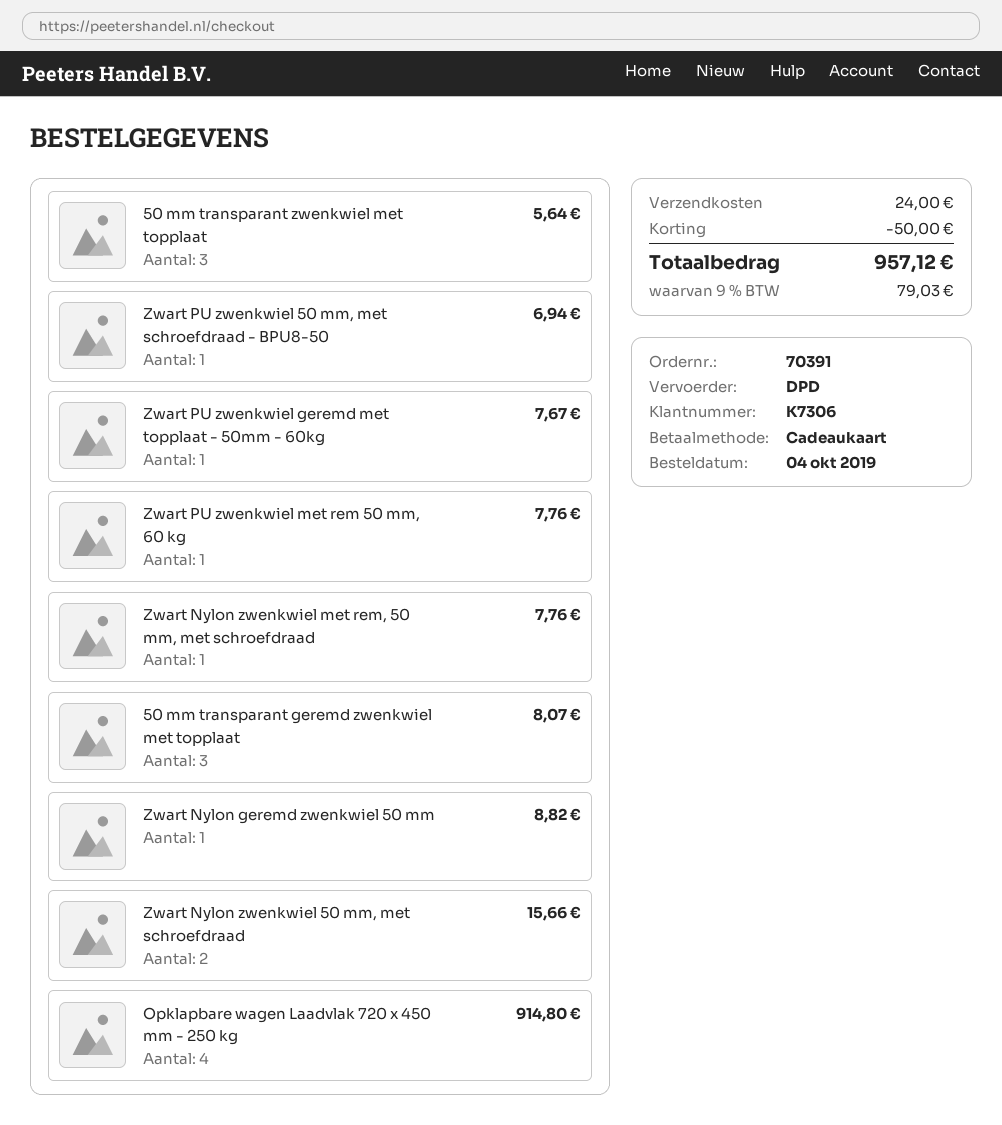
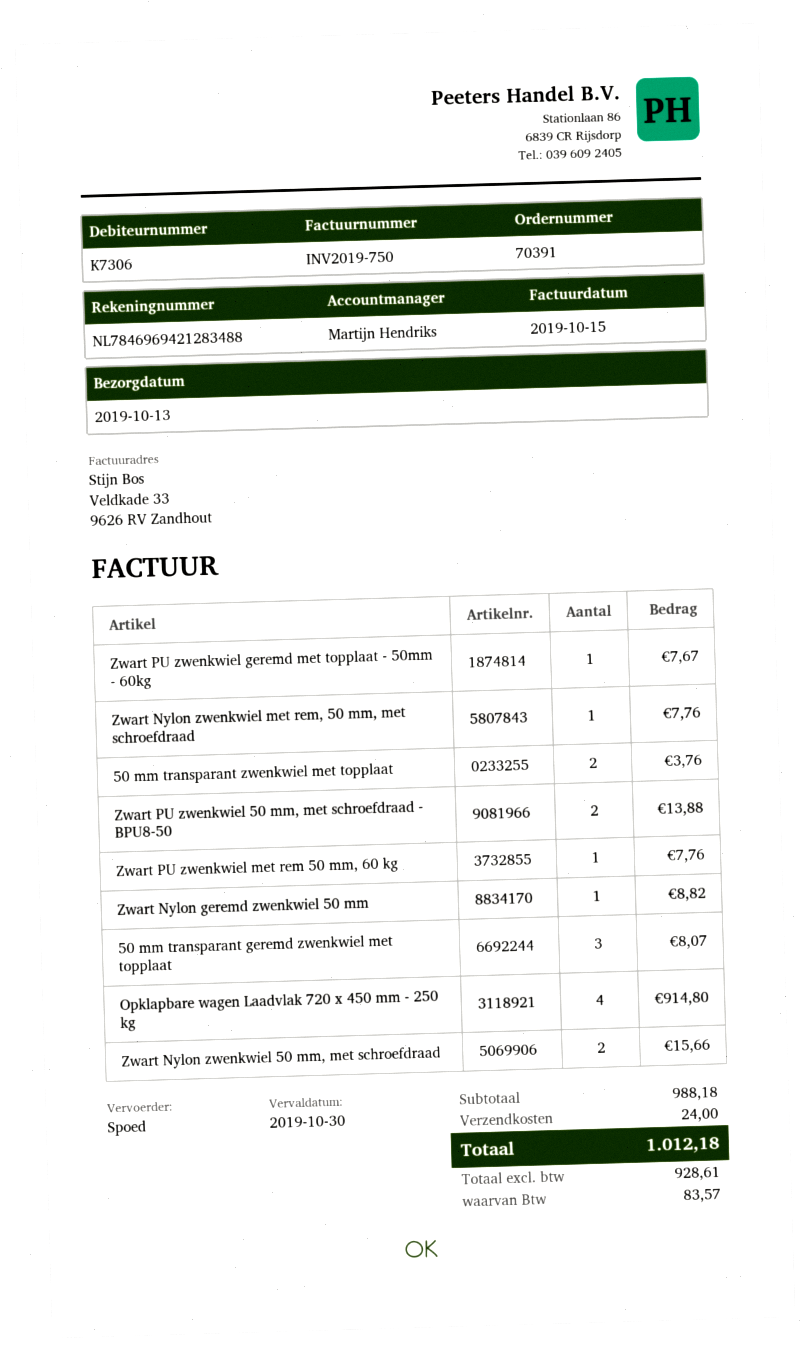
shipping method: DPD -> express
50 mm transparant zwenkwiel met topplaat: 3 for 5.64 -> 2 for 3.76
Zwart PU zwenkwiel 50 mm, met schroefdraad - BPU8-50: 1 for 6.94 -> 2 for 13.88
discount: 50.00 -> none
tax: 79.03 -> 83.57
total: 957.12 -> 1012.18

